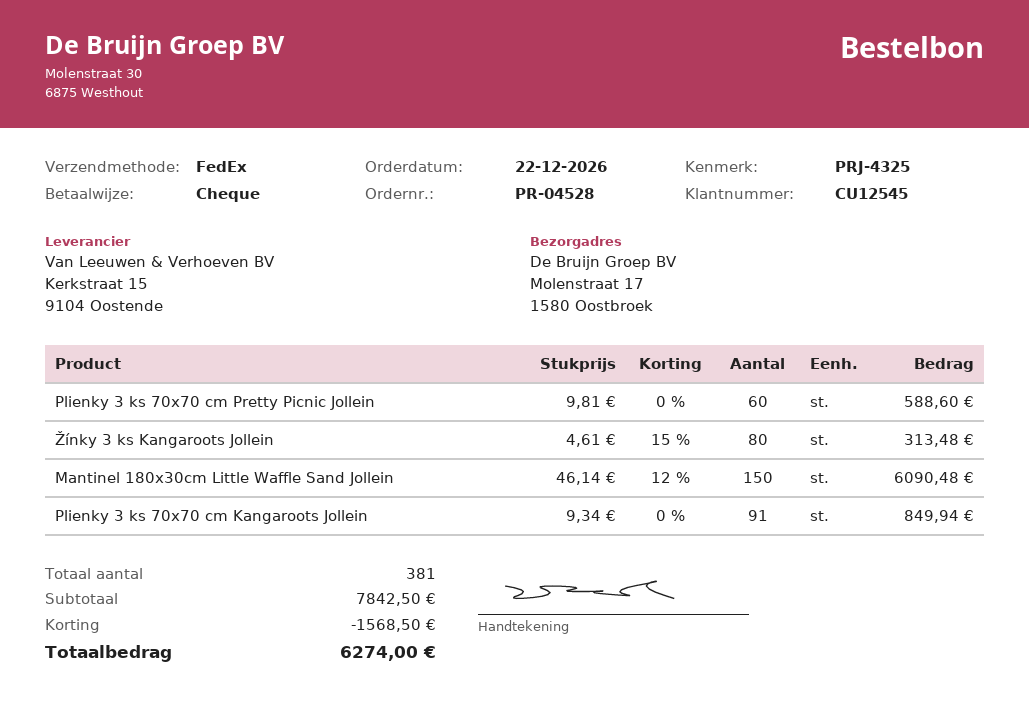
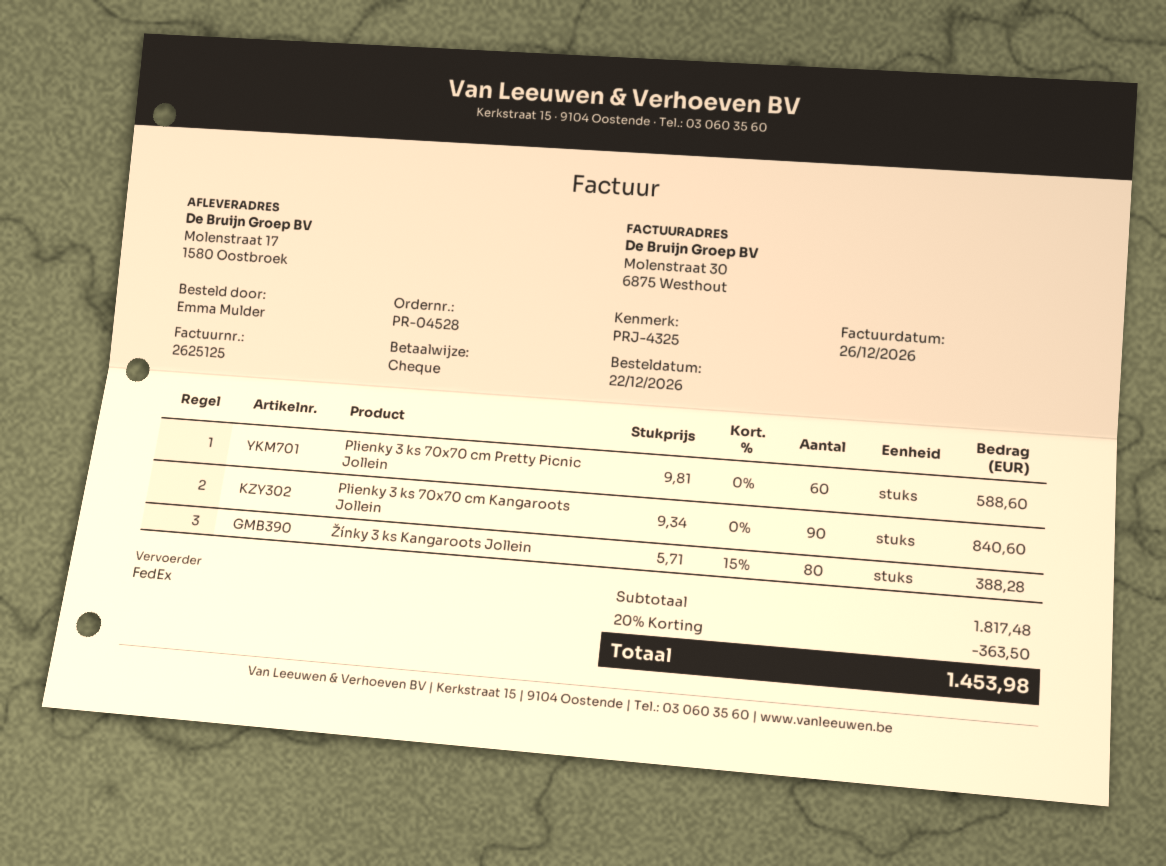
Žínky 3 ks Kangaroots Jollein: 80 x 4.61 - 15% = 313.48 -> 80 x 5.71 - 15% = 388.28
Mantinel 180x30cm Little Waffle Sand Jollein: 150 x 46.14 - 12% = 6090.48 -> none
Plienky 3 ks 70x70 cm Kangaroots Jollein: 91 x 9.34 = 849.94 -> 90 x 9.34 = 840.60
subtotal: 7842.50 -> 1817.48
discount: 1568.50 -> 363.50
total: 6274.00 -> 1453.98

